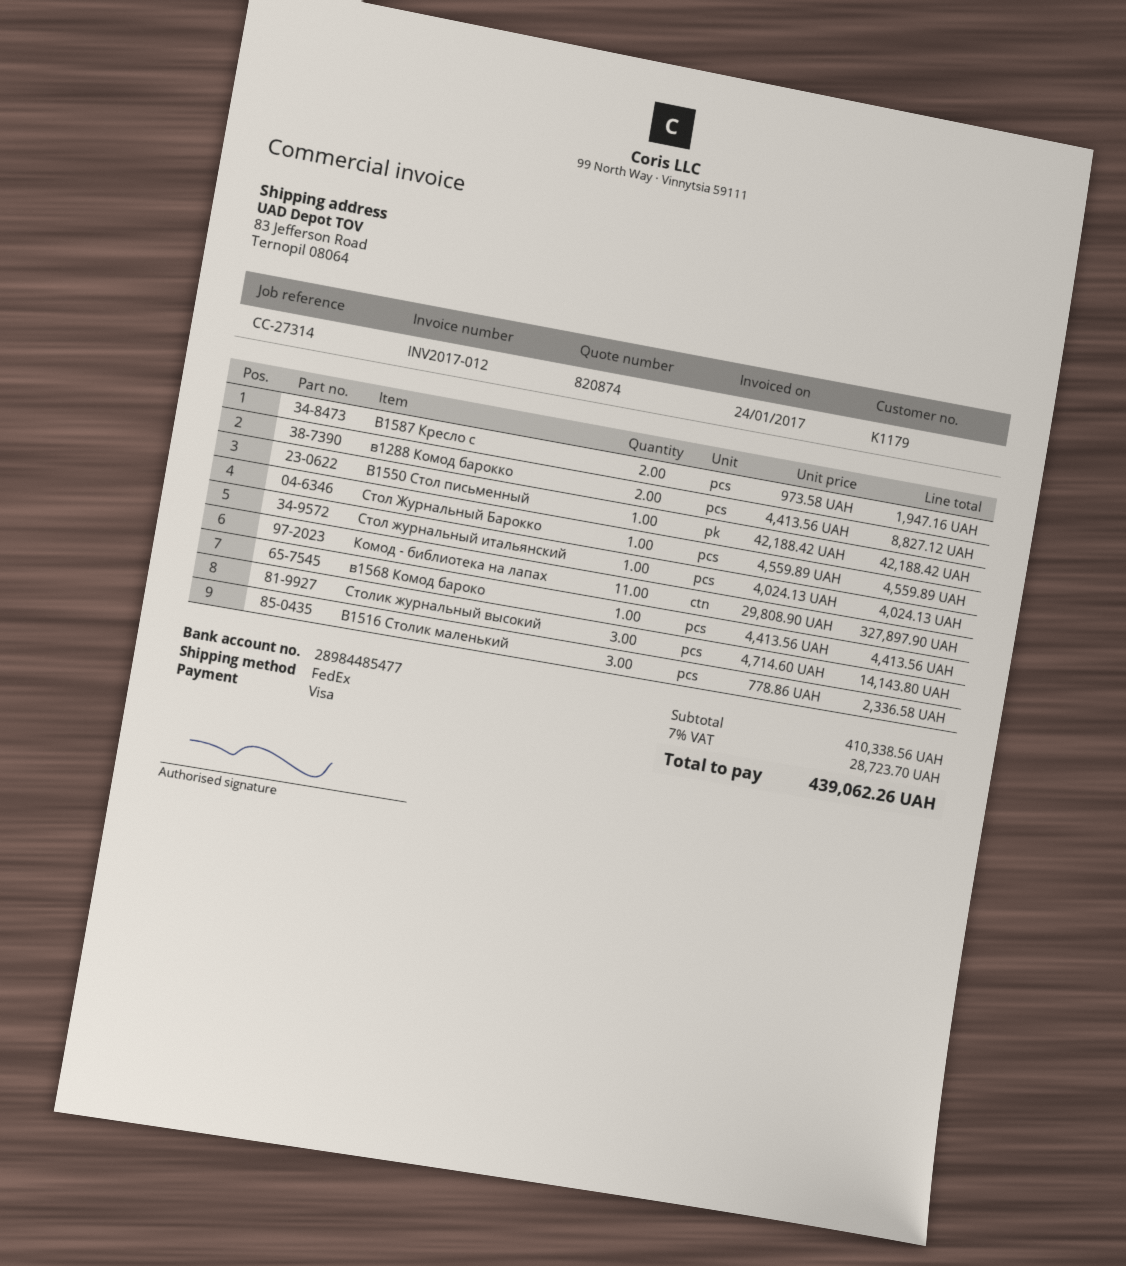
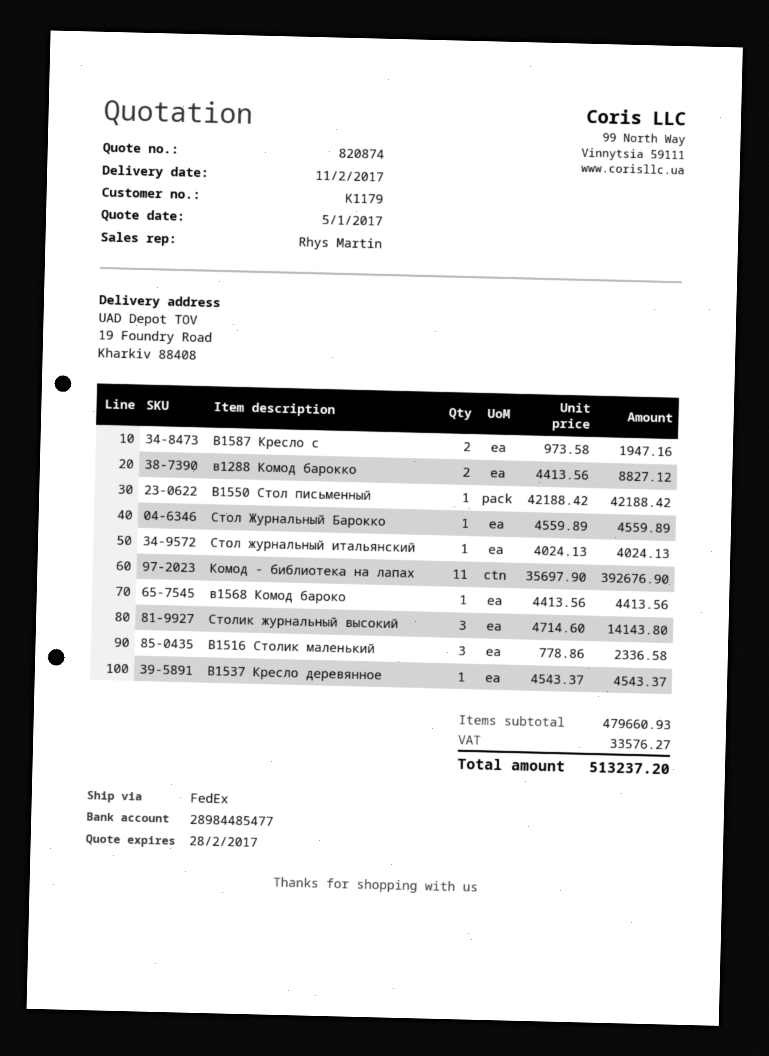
ship to: 83 Jefferson Road, Ternopil 08064 -> 19 Foundry Road, Kharkiv 88408
Комод - библиотека на лапах: 11 x 29808.90 = 327897.90 -> 11 x 35697.90 = 392676.90
В1537 Кресло деревянное: none -> 1 x 4543.37 = 4543.37
subtotal: 410338.56 -> 479660.93
tax: 28723.70 -> 33576.27
total: 439062.26 -> 513237.20

